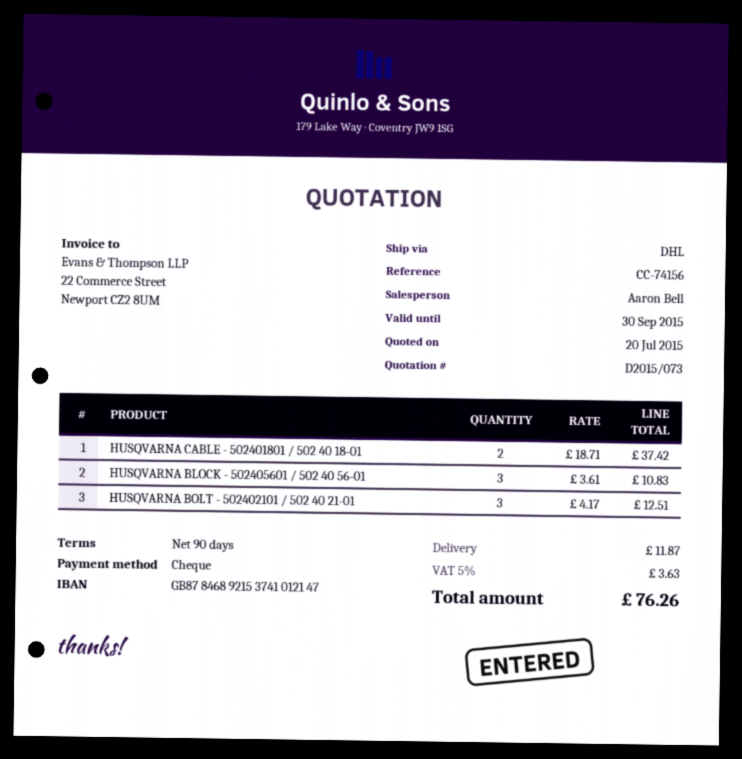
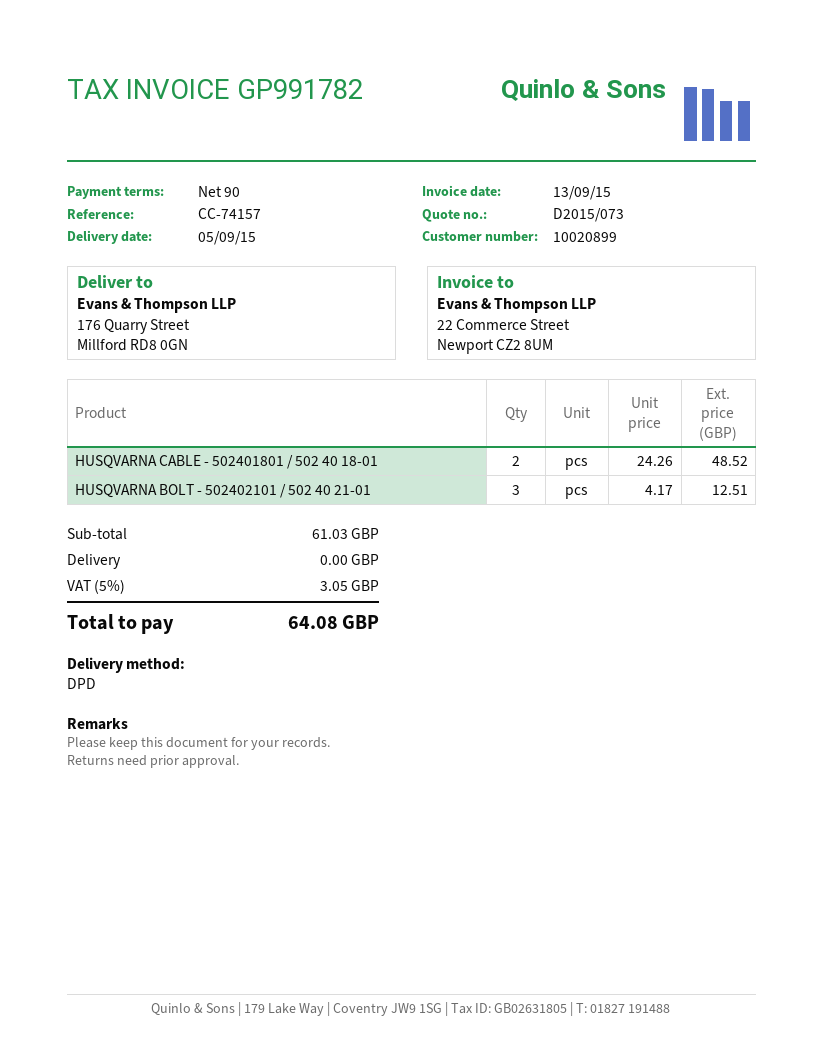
reference: CC-74156 -> CC-74157
shipping method: DHL -> DPD
HUSQVARNA CABLE - 502401801 / 502 40 18-01: 2 x 18.71 = 37.42 -> 2 x 24.26 = 48.52
HUSQVARNA BLOCK - 502405601 / 502 40 56-01: 3 x 3.61 = 10.83 -> none
shipping: 11.87 -> 0.00
tax: 5% = 3.63 -> 5% = 3.05
total: 76.26 -> 64.08

